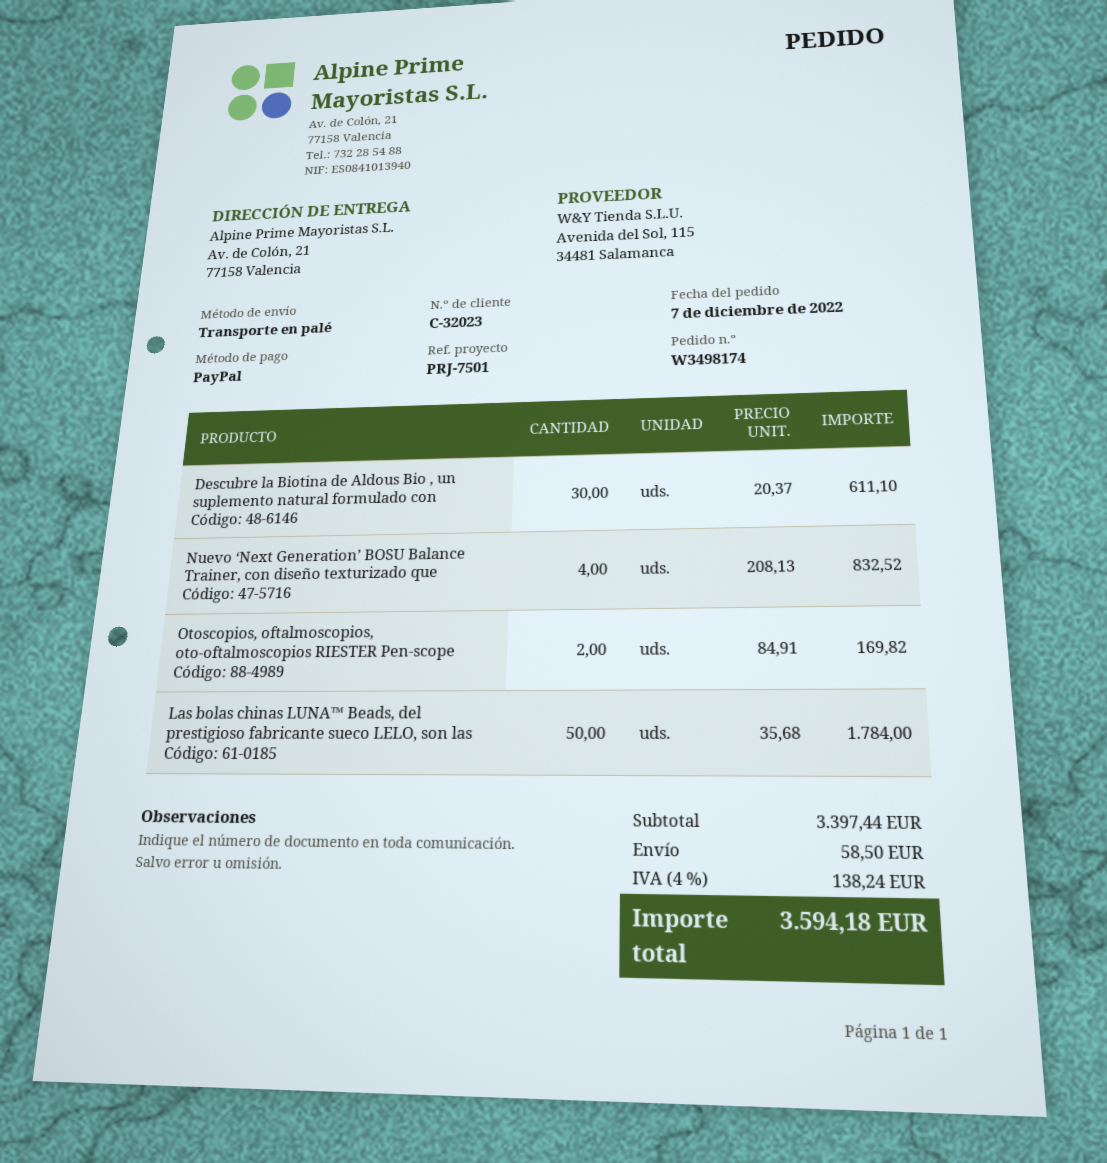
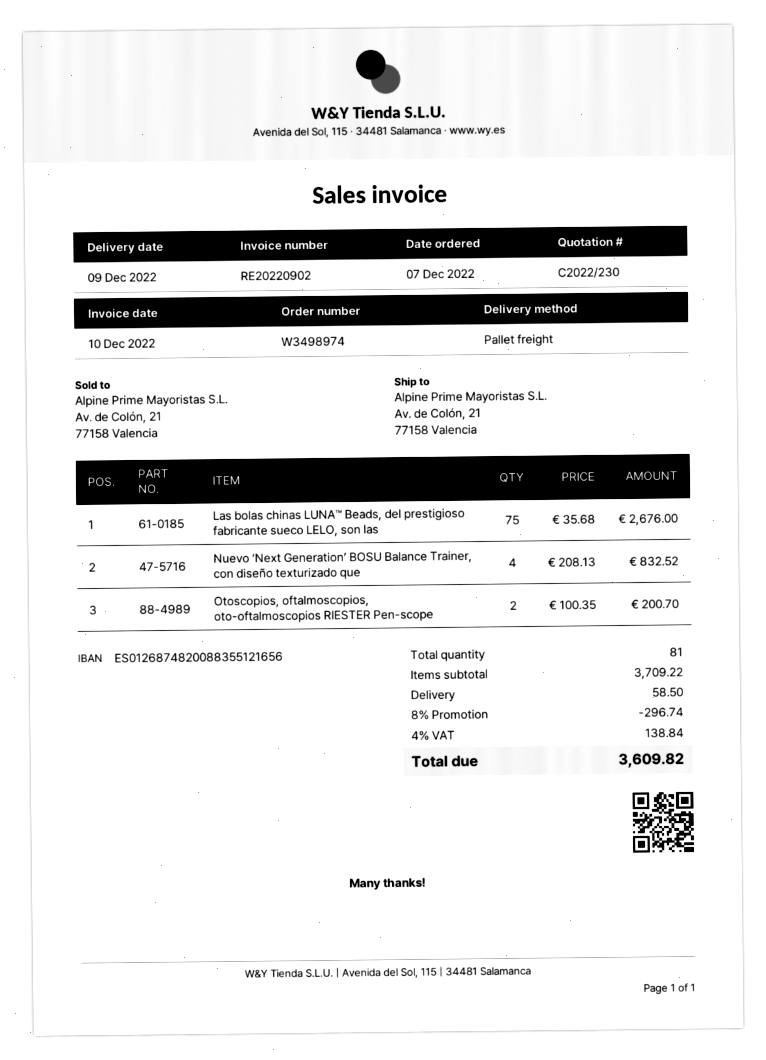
order number: W3498174 -> W3498974
Descubre la Biotina de Aldous Bio , un suplemento natural formulado con: 30 x 20.37 = 611.10 -> none
Otoscopios, oftalmoscopios, oto-oftalmoscopios RIESTER Pen-scope: 2 x 84.91 = 169.82 -> 2 x 100.35 = 200.70
Las bolas chinas LUNA™ Beads, del prestigioso fabricante sueco LELO, son las: 50 x 35.68 = 1784.00 -> 75 x 35.68 = 2676.00
subtotal: 3397.44 -> 3709.22
discount: none -> 8% = 296.74
tax: 4% = 138.24 -> 4% = 138.84
total: 3594.18 -> 3609.82

